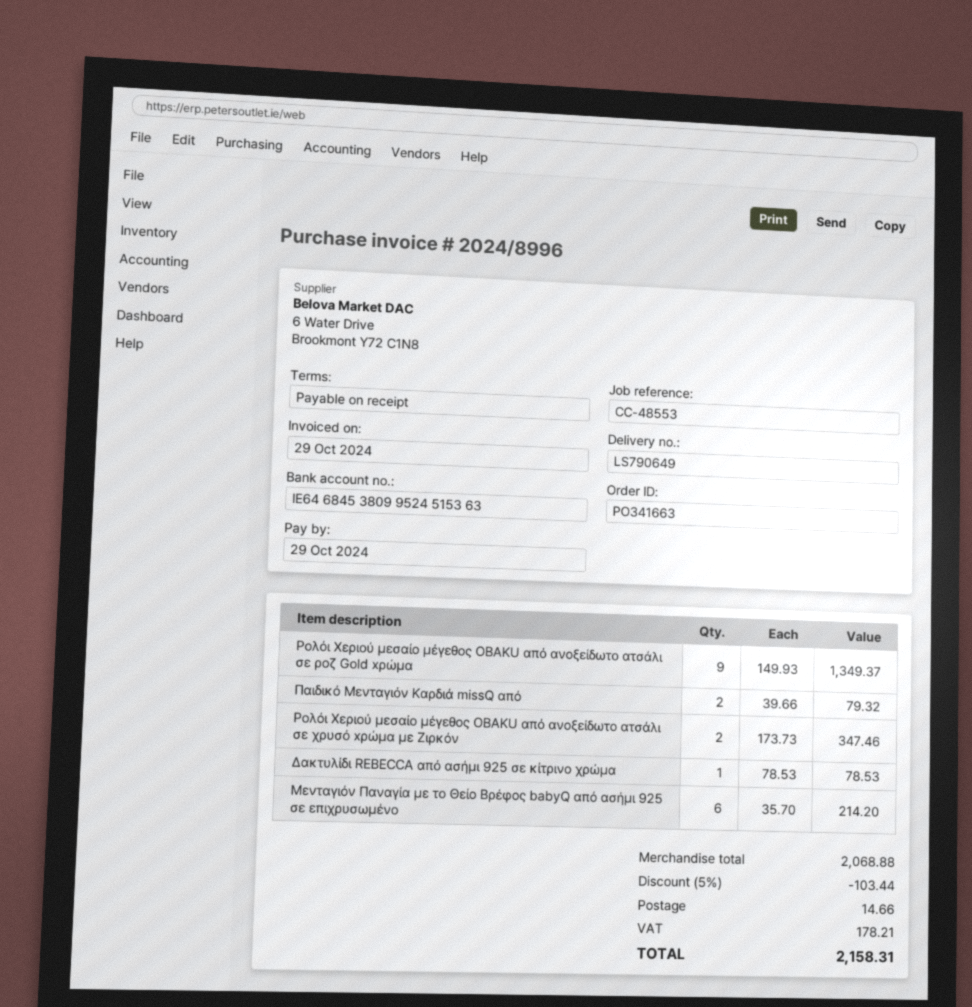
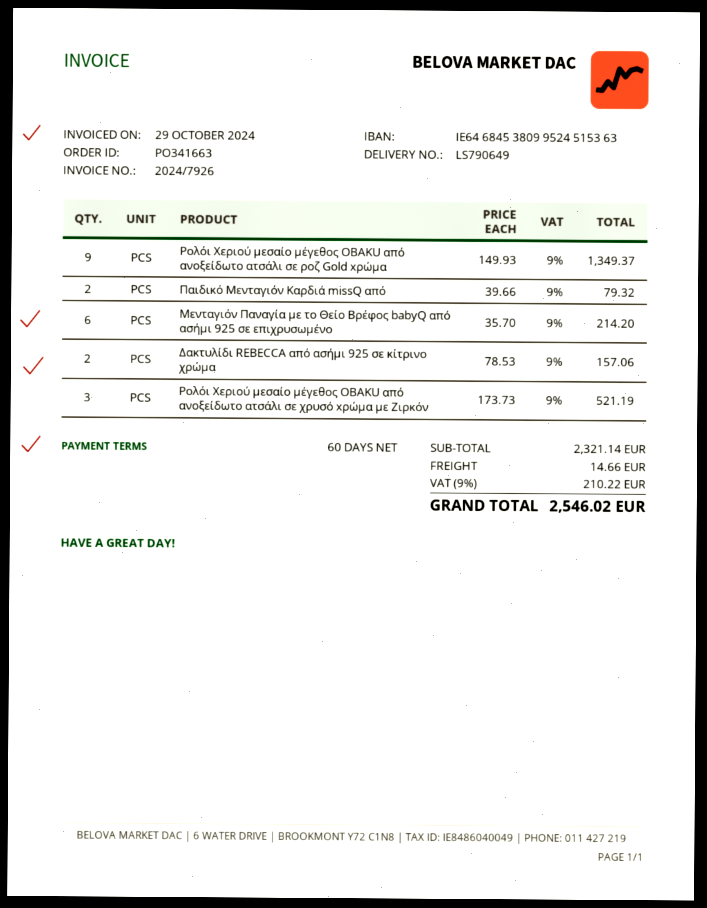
invoice number: 2024/8996 -> 2024/7926
payment terms: on receipt -> 60 days
Ρολόι Χεριού μεσαίο μέγεθος OBAKU από ανοξείδωτο ατσάλι σε χρυσό xρώμα με Ζιρκόν: 2 x 173.73 = 347.46 -> 3 x 173.73 = 521.19
Δακτυλίδι REBECCA από ασήμι 925 σε κίτρινο χρώμα: 1 x 78.53 = 78.53 -> 2 x 78.53 = 157.06
subtotal: 2068.88 -> 2321.14
discount: 5% = 103.44 -> none
tax: 178.21 -> 210.22
total: 2158.31 -> 2546.02

